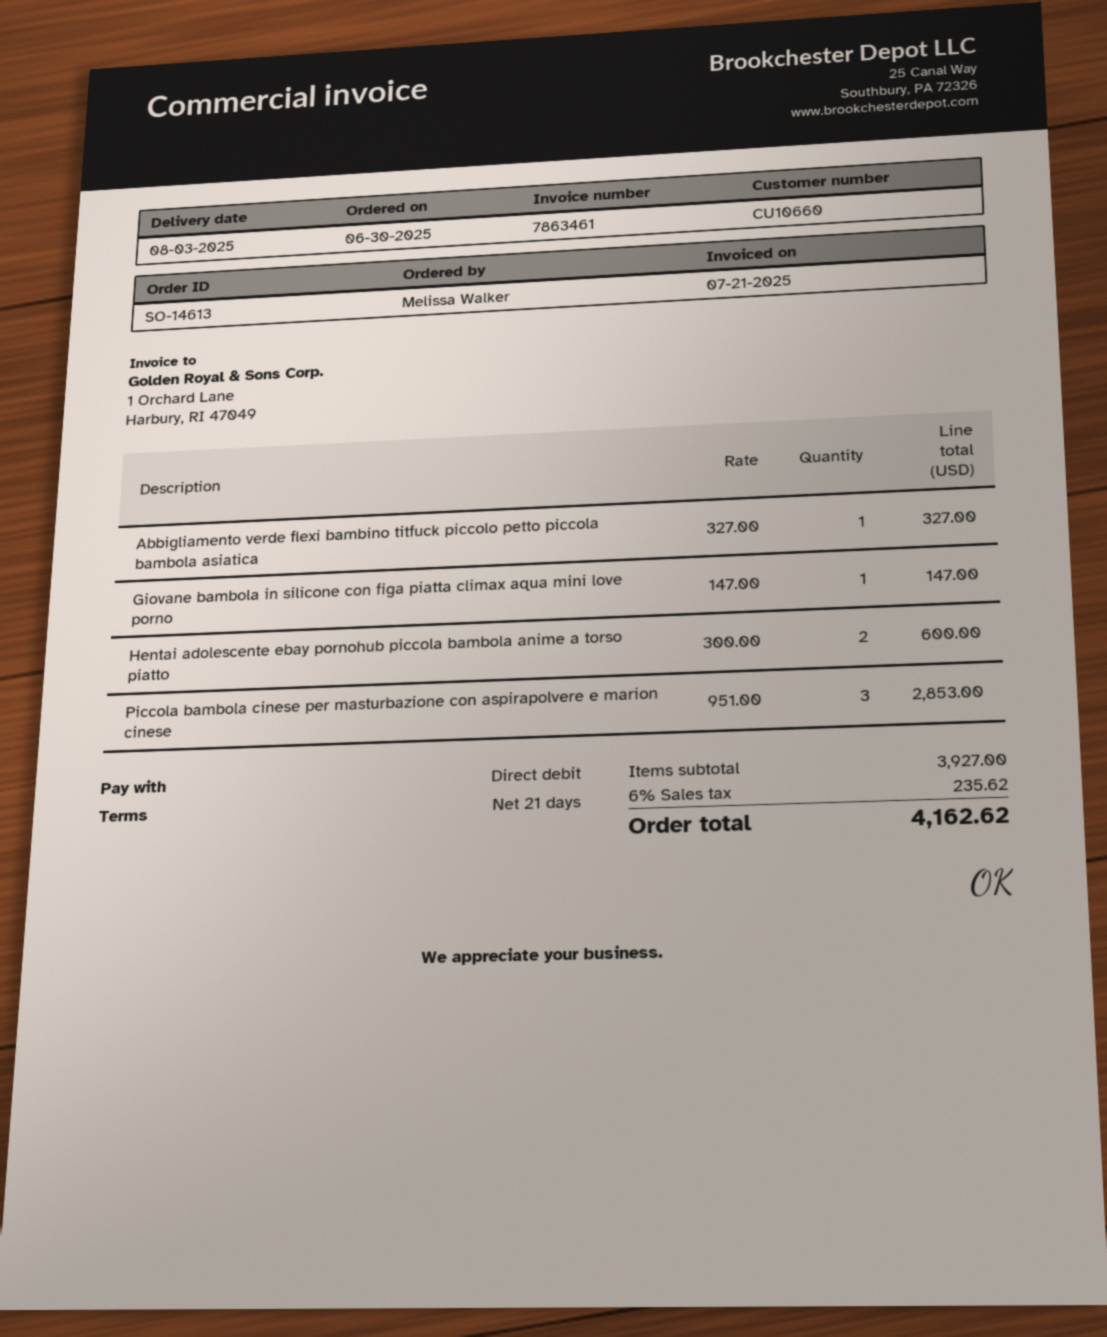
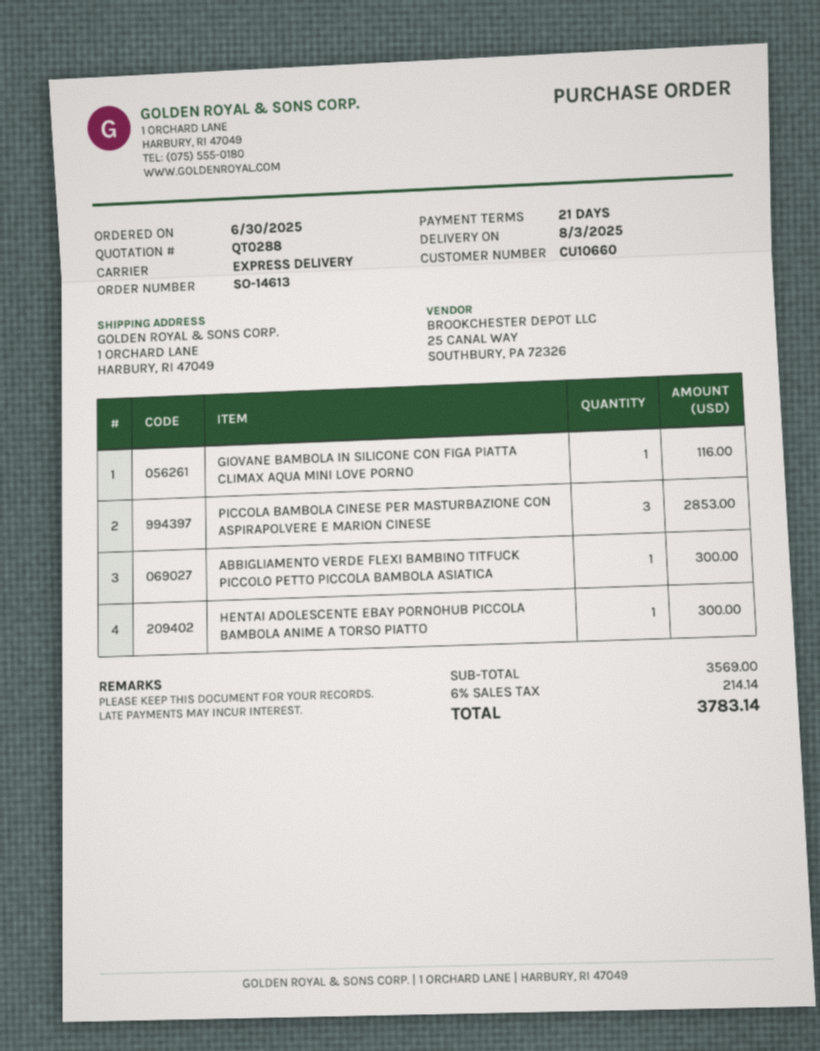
Abbigliamento verde flexi bambino titfuck piccolo petto piccola bambola asiatica: 1 for 327.00 -> 1 for 300.00
Giovane bambola in silicone con figa piatta climax aqua mini love porno: 1 for 147.00 -> 1 for 116.00
Hentai adolescente ebay pornohub piccola bambola anime a torso piatto: 2 for 600.00 -> 1 for 300.00
subtotal: 3927.00 -> 3569.00
tax: 6% = 235.62 -> 6% = 214.14
total: 4162.62 -> 3783.14

